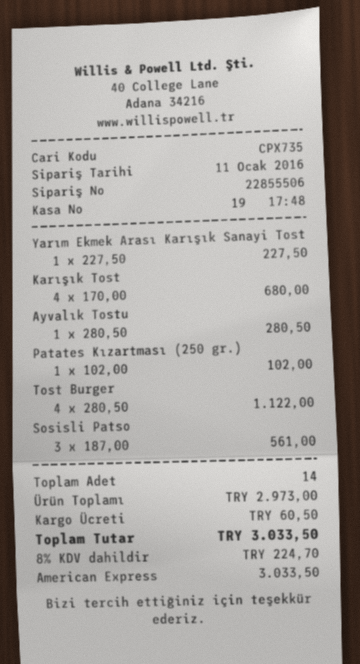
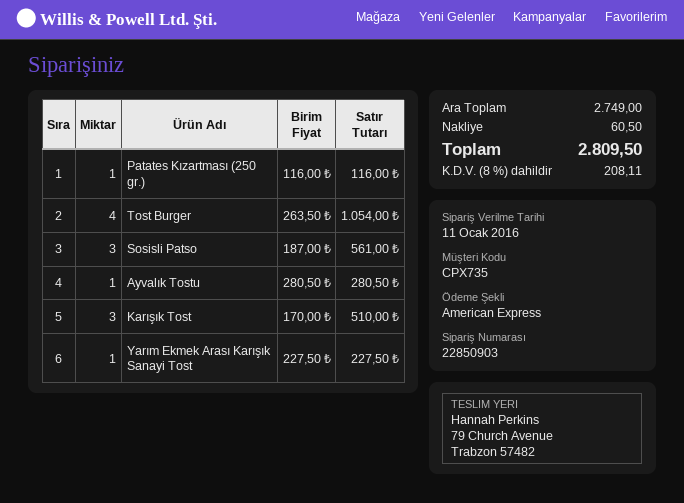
order number: 22855506 -> 22850903
Karışık Tost: 4 x 170.00 = 680.00 -> 3 x 170.00 = 510.00
Patates Kızartması (250 gr.): 1 x 102.00 = 102.00 -> 1 x 116.00 = 116.00
Tost Burger: 4 x 280.50 = 1122.00 -> 4 x 263.50 = 1054.00
subtotal: 2973.00 -> 2749.00
tax: 8% = 224.70 -> 8% = 208.11
total: 3033.50 -> 2809.50

